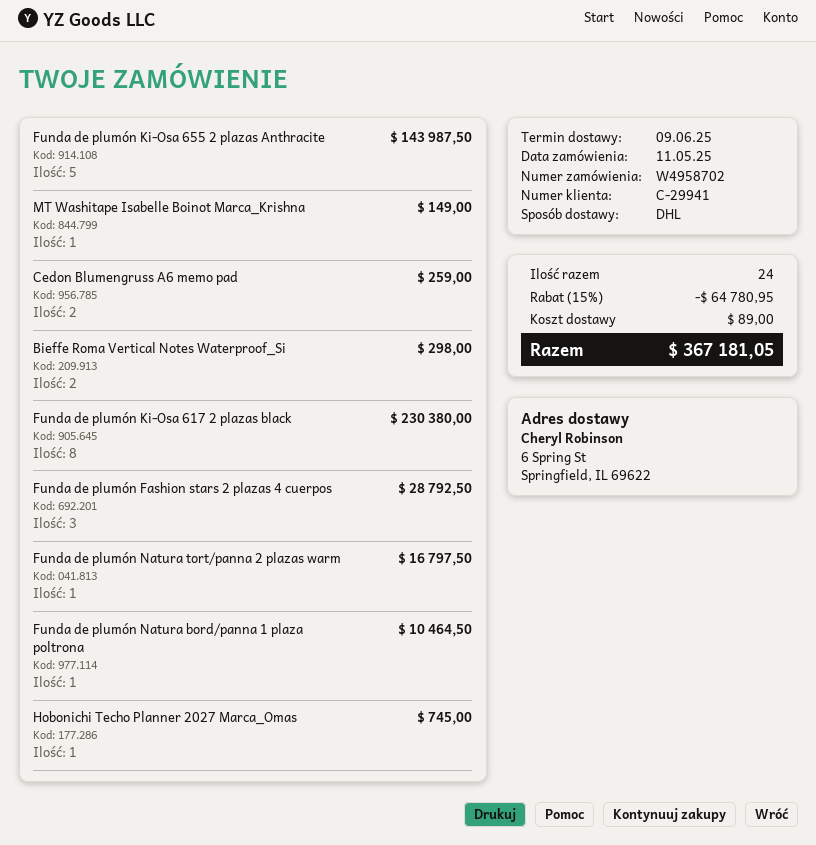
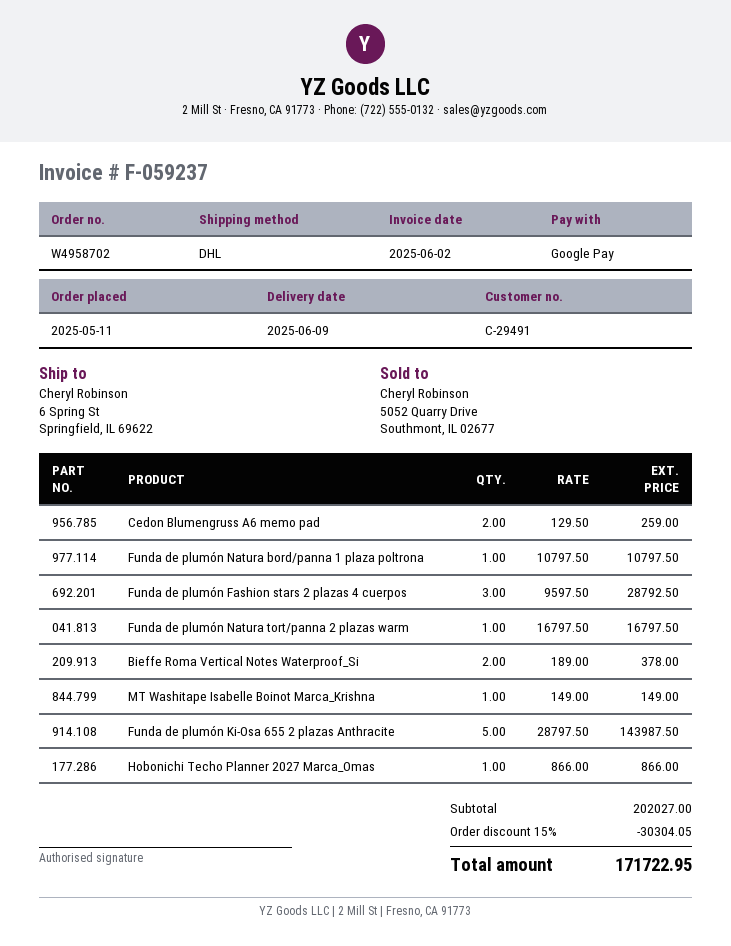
customer number: C-29941 -> C-29491
Bieffe Roma Vertical Notes Waterproof_Si: 2 for 298.00 -> 2 for 378.00
Funda de plumón Ki-Osa 617 2 plazas black: 8 for 230380.00 -> none
Funda de plumón Natura bord/panna 1 plaza poltrona: 1 for 10464.50 -> 1 for 10797.50
Hobonichi Techo Planner 2027 Marca_Omas: 1 for 745.00 -> 1 for 866.00
discount: 15% = 64780.95 -> 15% = 30304.05
shipping: 89.00 -> none
total: 367181.05 -> 171722.95

